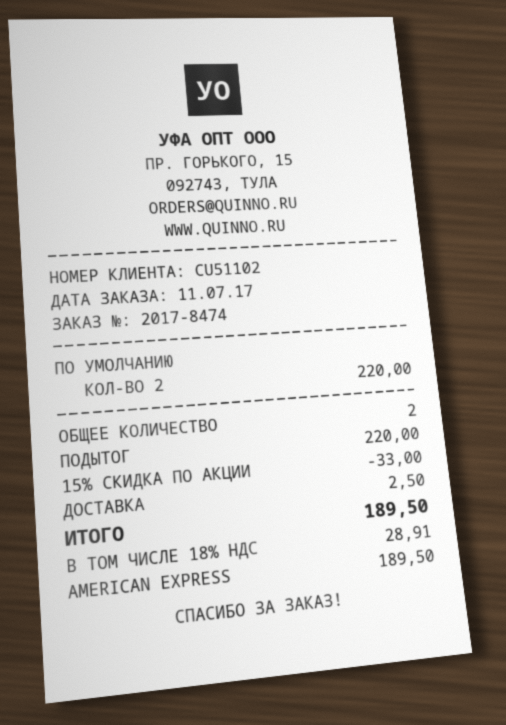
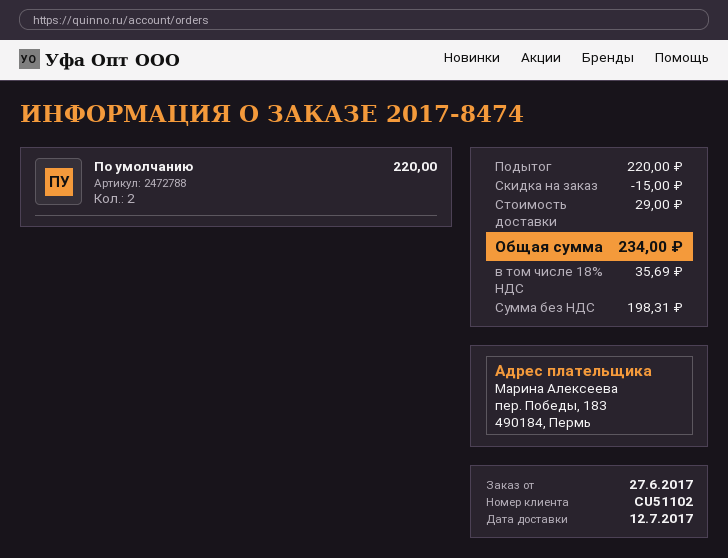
order date: 2017-07-11 -> 2017-06-27
discount: 33.00 -> 15.00
shipping: 2.50 -> 29.00
tax: 18% = 28.91 -> 18% = 35.69
total: 189.50 -> 234.00

